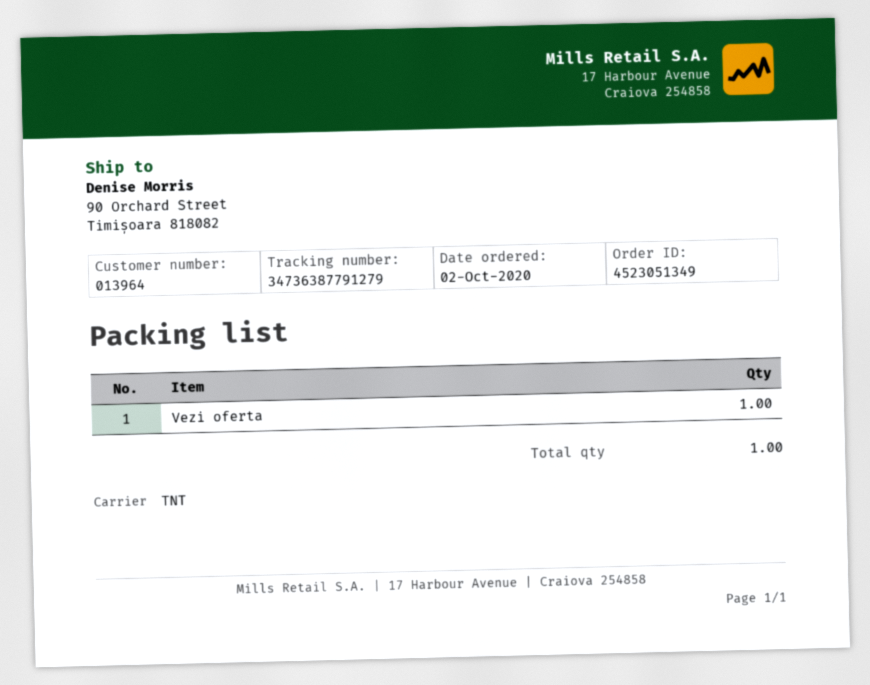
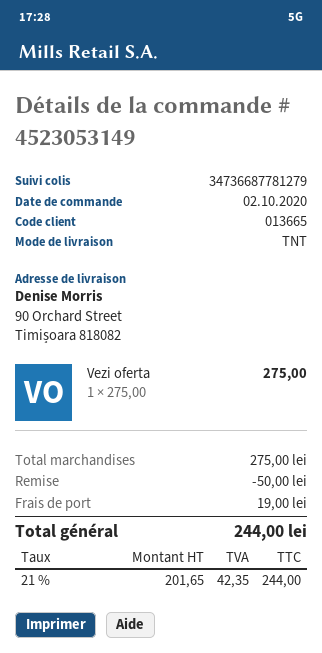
order number: 4523051349 -> 4523053149
customer number: 013964 -> 013665
tracking number: 34736387791279 -> 34736687781279

